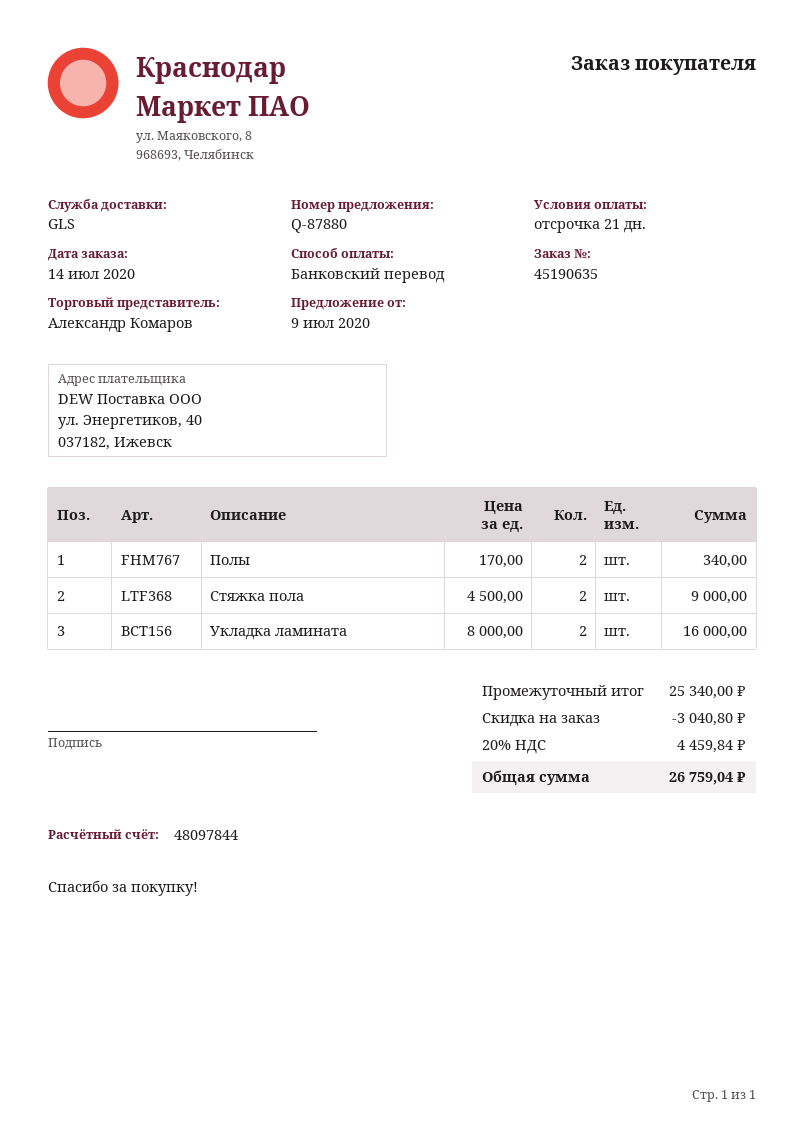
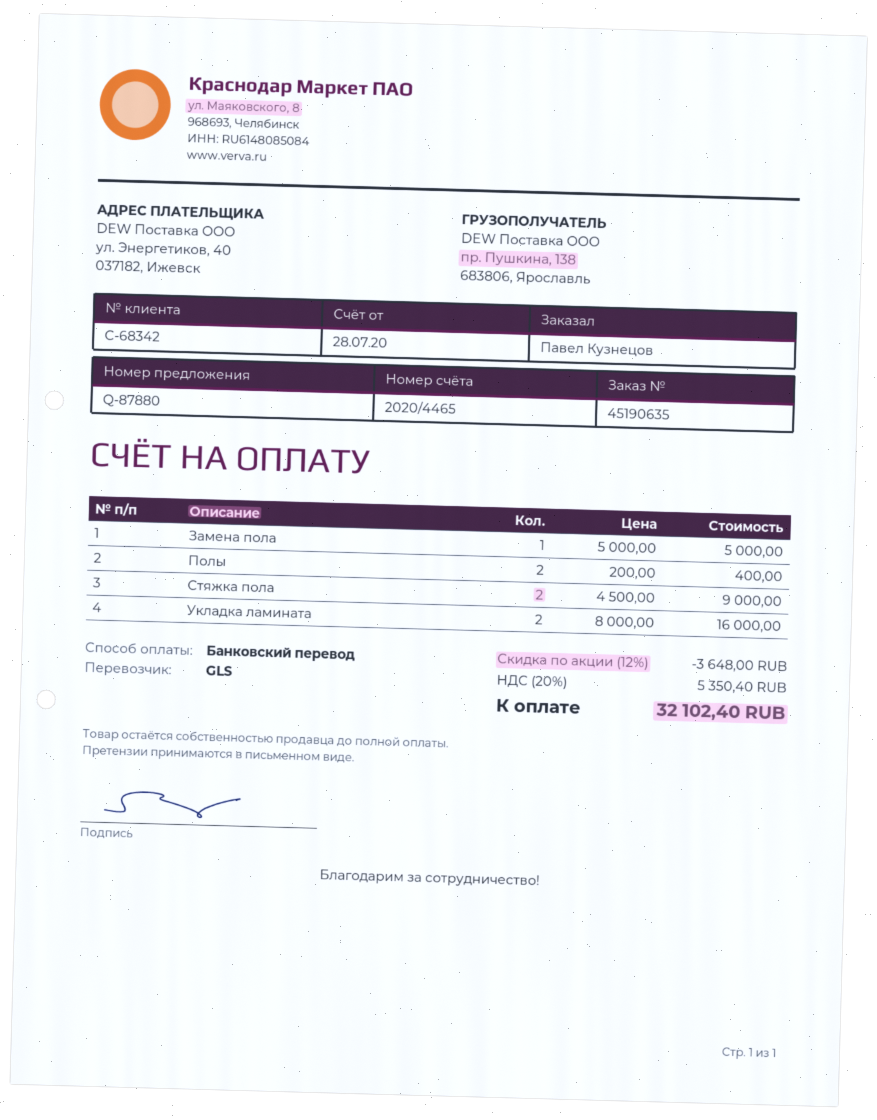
Полы: 2 x 170.00 = 340.00 -> 2 x 200.00 = 400.00
Замена пола: none -> 1 x 5000.00 = 5000.00
discount: 3040.80 -> 3648.00
tax: 20% = 4459.84 -> 20% = 5350.40
total: 26759.04 -> 32102.40

